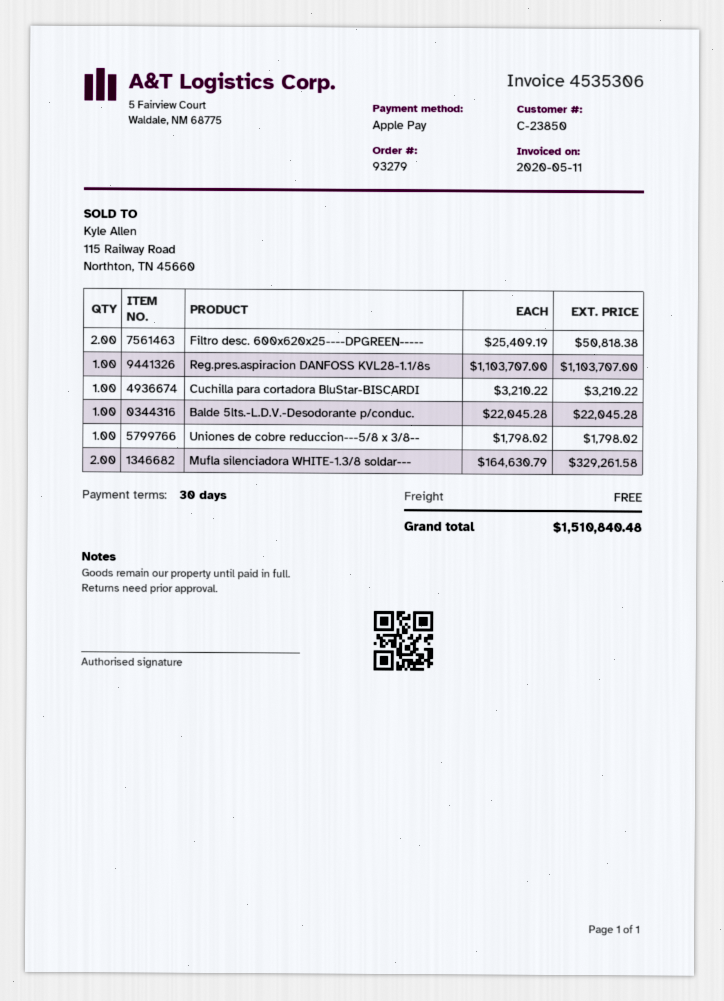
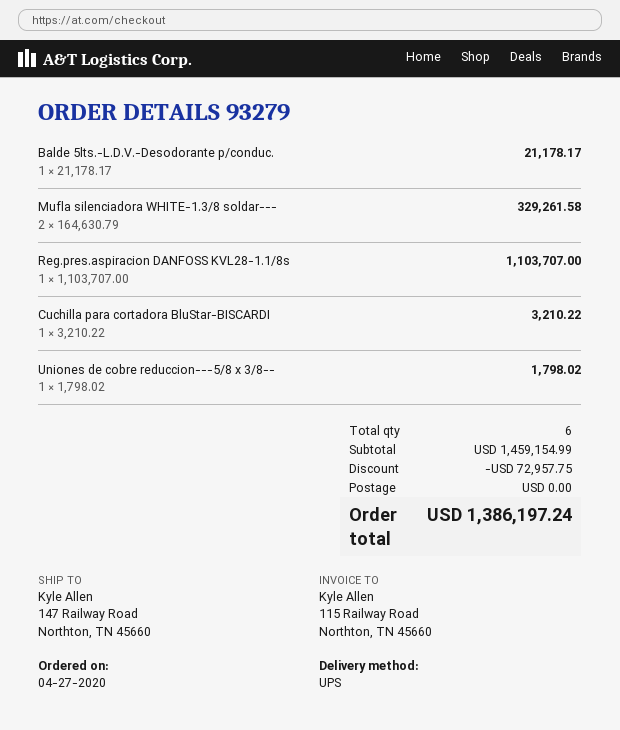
Filtro desc. 600x620x25----DPGREEN-----: 2 x 25409.19 = 50818.38 -> none
Balde 5lts.-L.D.V.-Desodorante p/conduc.: 1 x 22045.28 = 22045.28 -> 1 x 21178.17 = 21178.17
discount: none -> 72957.75
total: 1510840.48 -> 1386197.24

